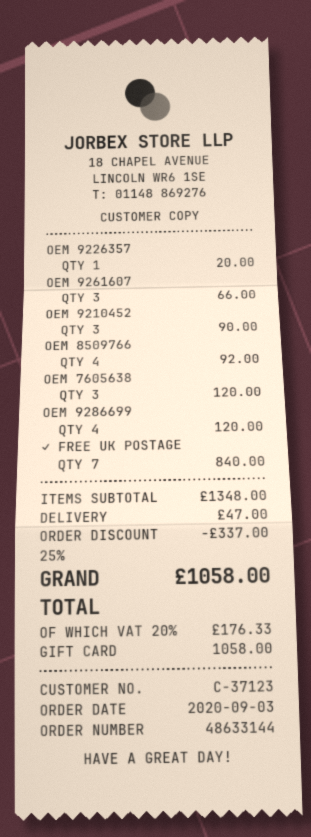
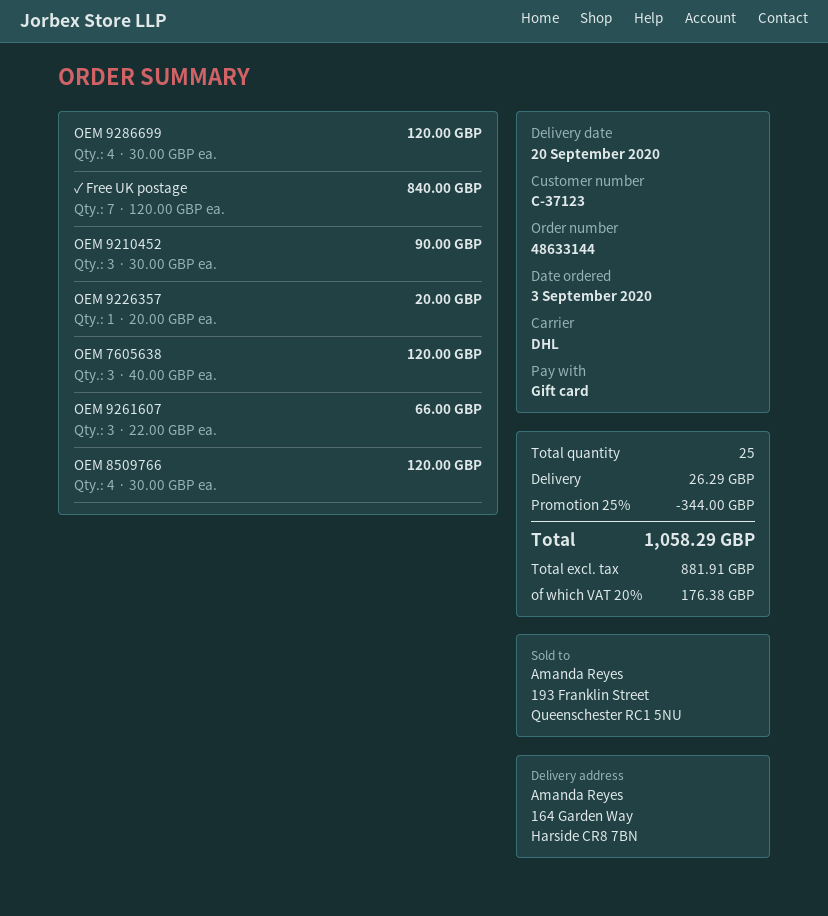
OEM 8509766: 4 for 92.00 -> 4 for 120.00
discount: 25% = 337.00 -> 25% = 344.00
shipping: 47.00 -> 26.29
tax: 20% = 176.33 -> 20% = 176.38
total: 1058.00 -> 1058.29

